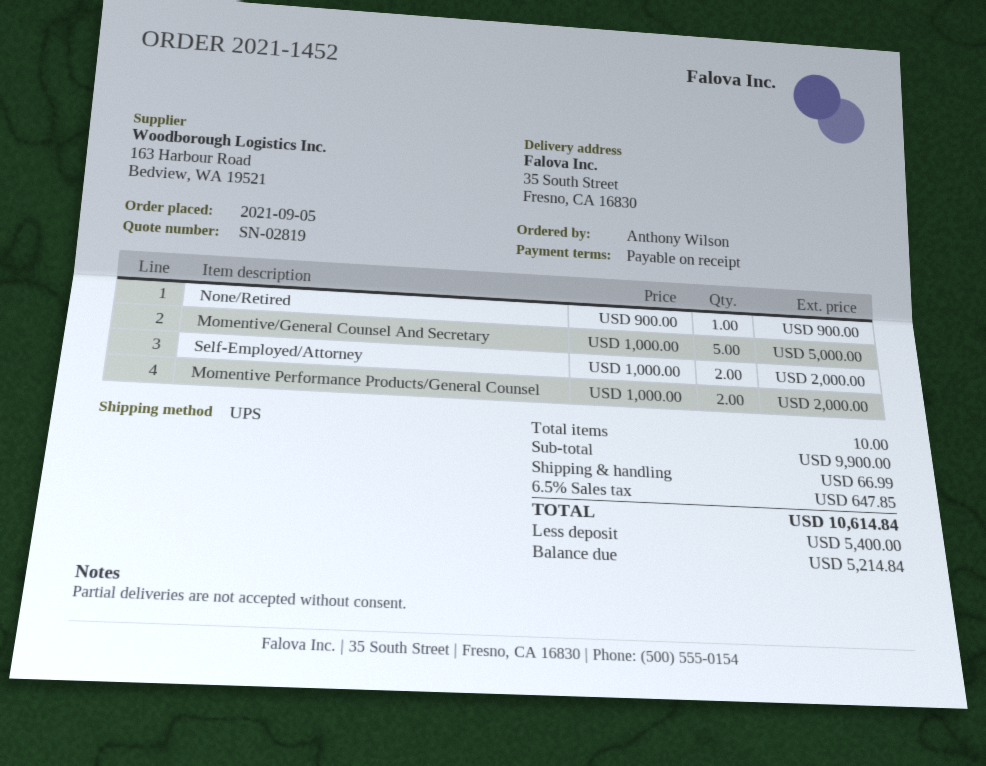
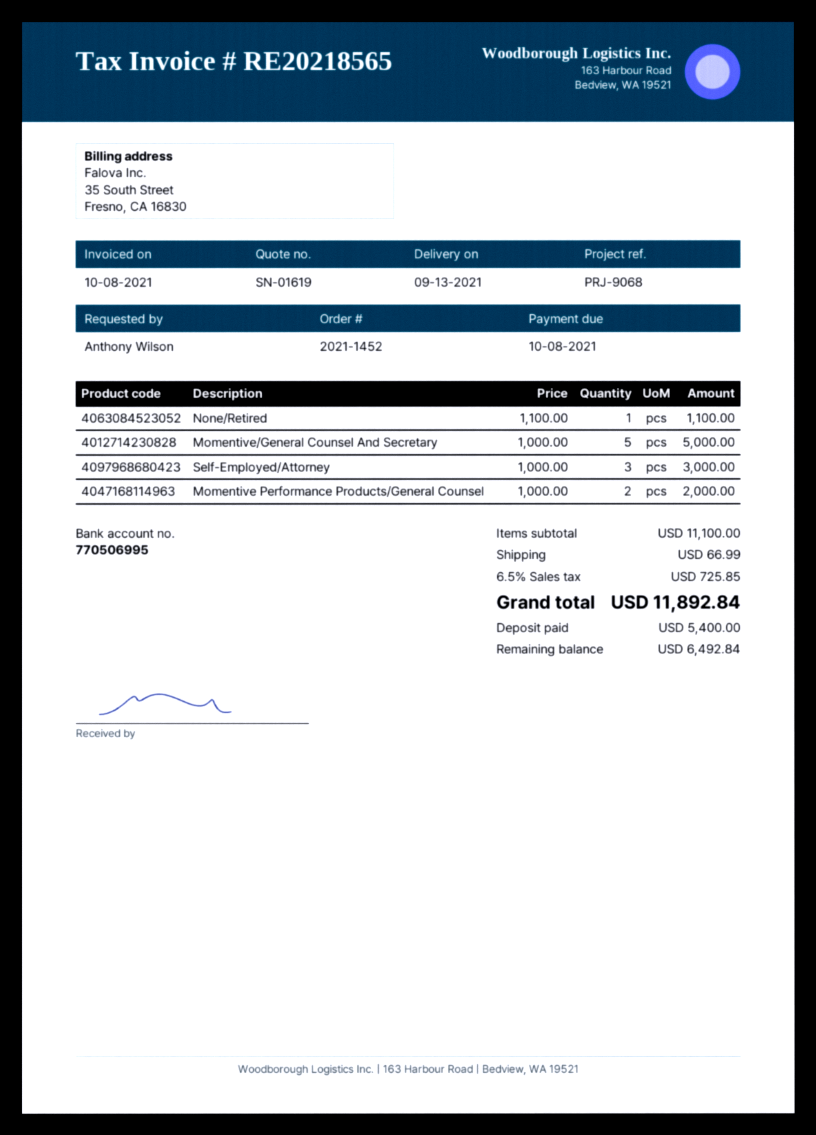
quote number: SN-02819 -> SN-01619
None/Retired: 1 x 900.00 = 900.00 -> 1 x 1100.00 = 1100.00
Self-Employed/Attorney: 2 x 1000.00 = 2000.00 -> 3 x 1000.00 = 3000.00
subtotal: 9900.00 -> 11100.00
tax: 6.5% = 647.85 -> 6.5% = 725.85
total: 10614.84 -> 11892.84
balance: 5214.84 -> 6492.84

